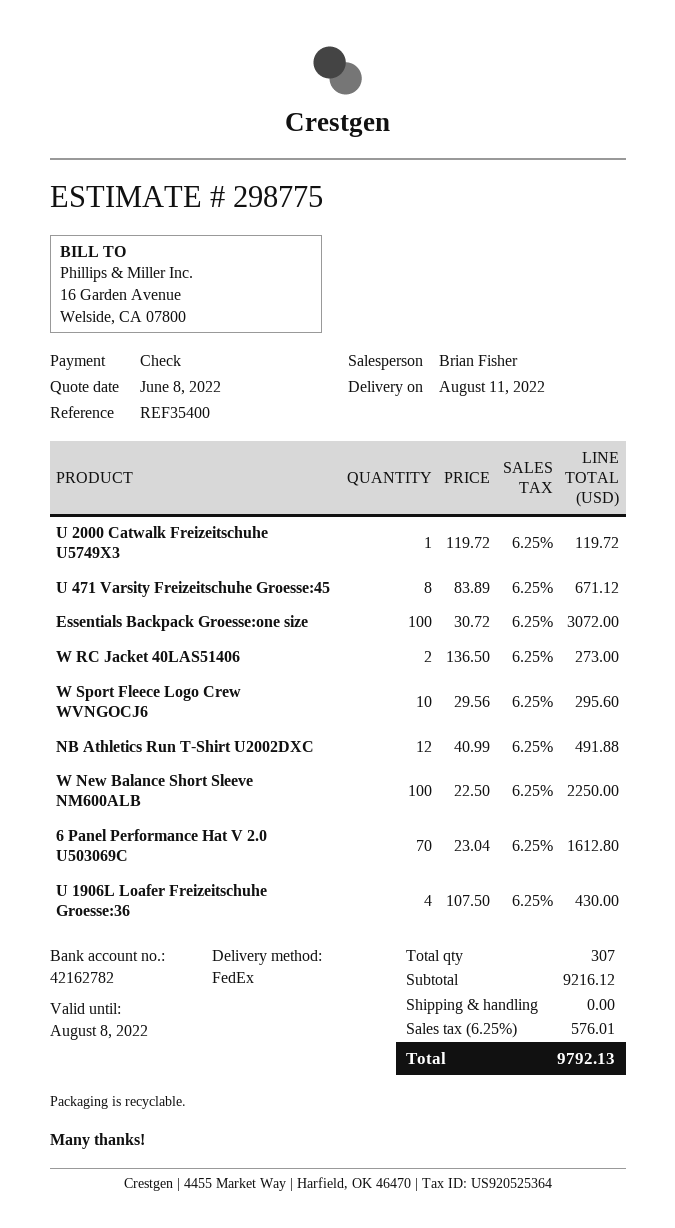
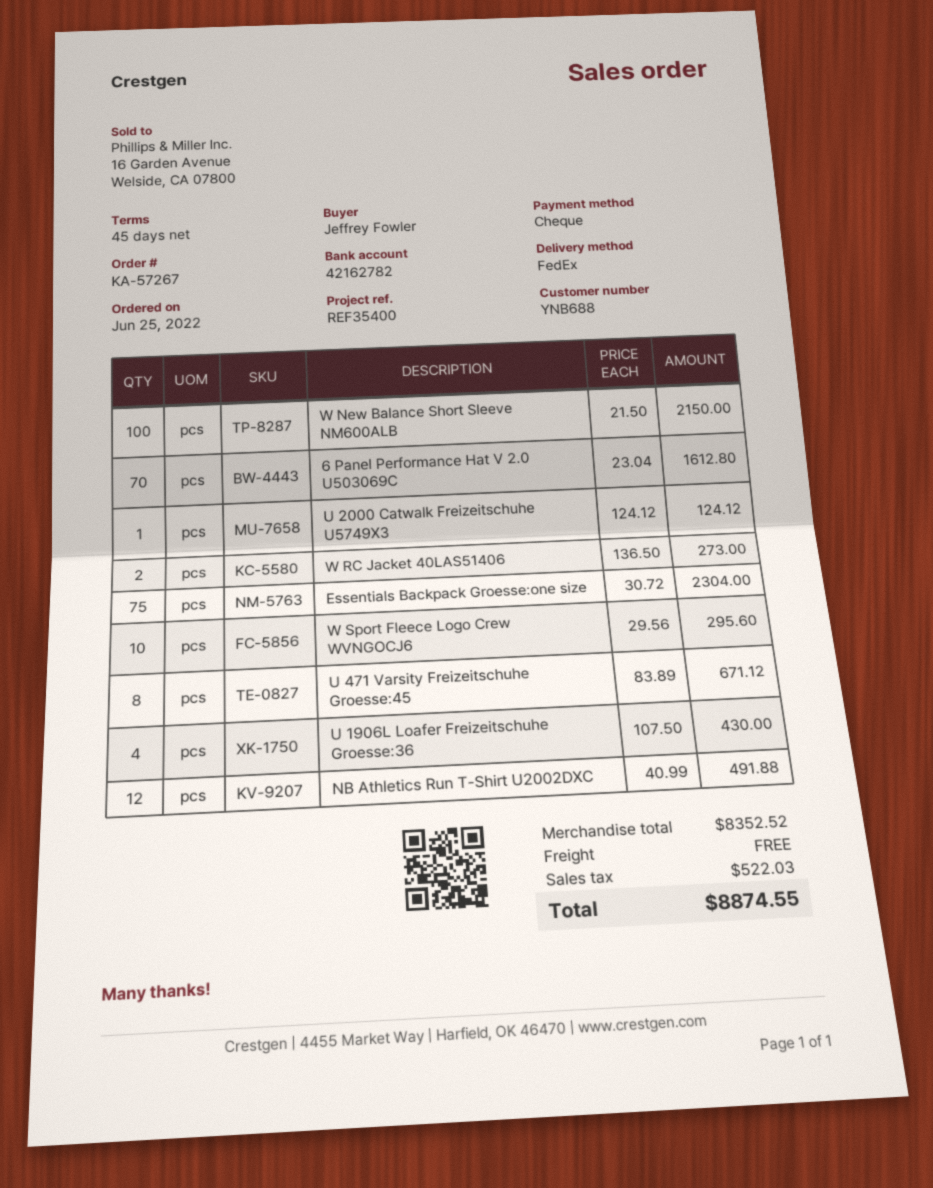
U 2000 Catwalk Freizeitschuhe U5749X3: 1 x 119.72 = 119.72 -> 1 x 124.12 = 124.12
Essentials Backpack Groesse:one size: 100 x 30.72 = 3072.00 -> 75 x 30.72 = 2304.00
W New Balance Short Sleeve NM600ALB: 100 x 22.50 = 2250.00 -> 100 x 21.50 = 2150.00
subtotal: 9216.12 -> 8352.52
tax: 576.01 -> 522.03
total: 9792.13 -> 8874.55

